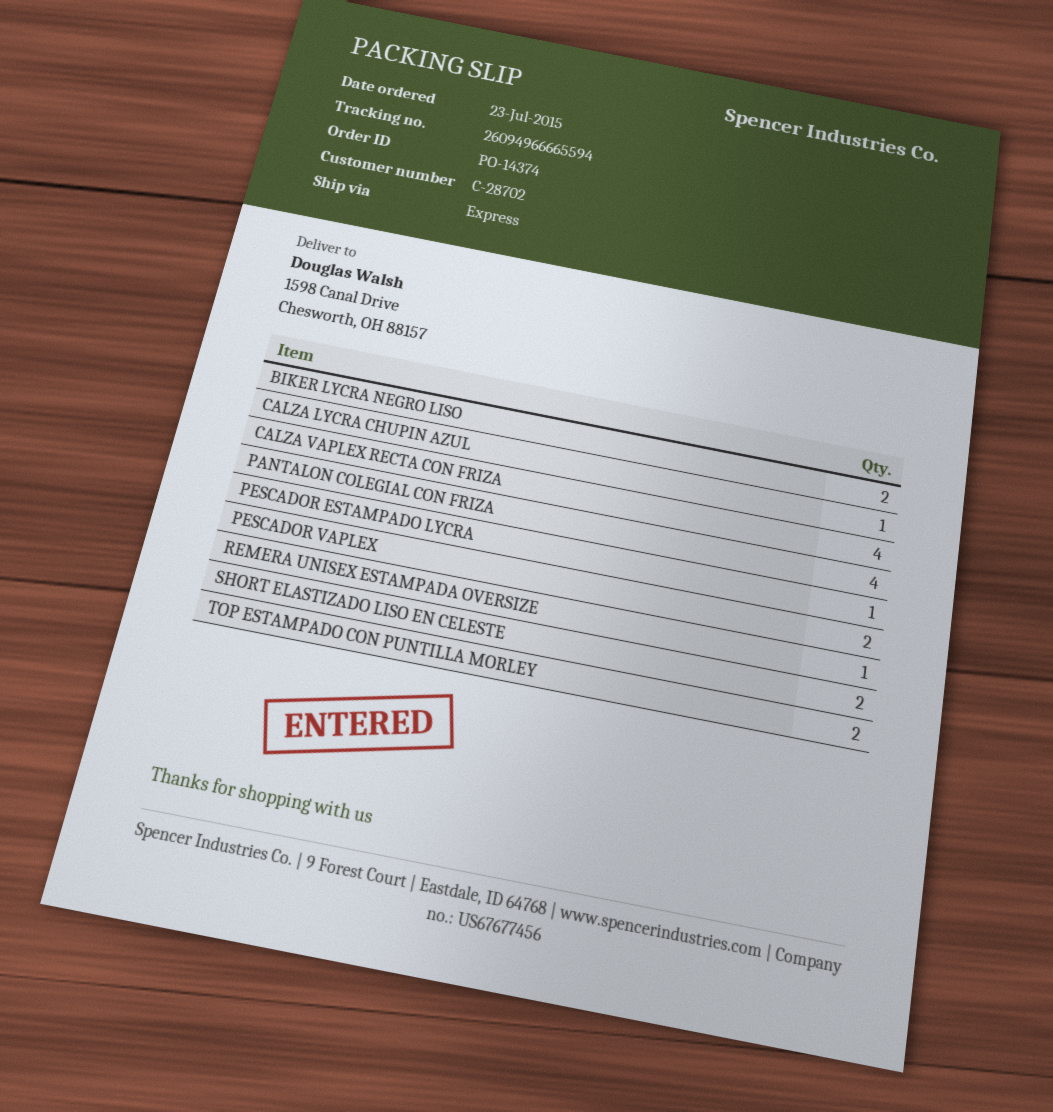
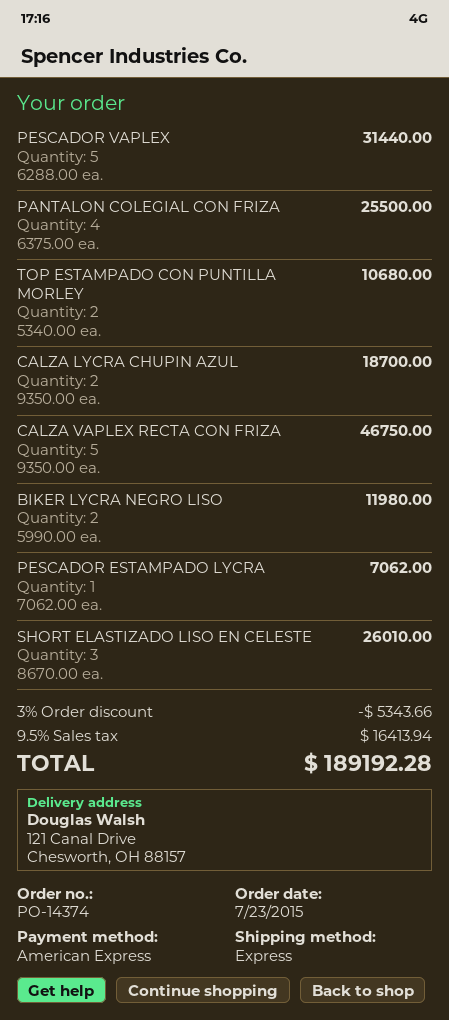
ship to: 1598 Canal Drive, Chesworth, OH 88157 -> 121 Canal Drive, Chesworth, OH 88157
CALZA LYCRA CHUPIN AZUL: 1 -> 2
CALZA VAPLEX RECTA CON FRIZA: 4 -> 5
PESCADOR VAPLEX: 2 -> 5
REMERA UNISEX ESTAMPADA OVERSIZE: 1 -> none
SHORT ELASTIZADO LISO EN CELESTE: 2 -> 3

